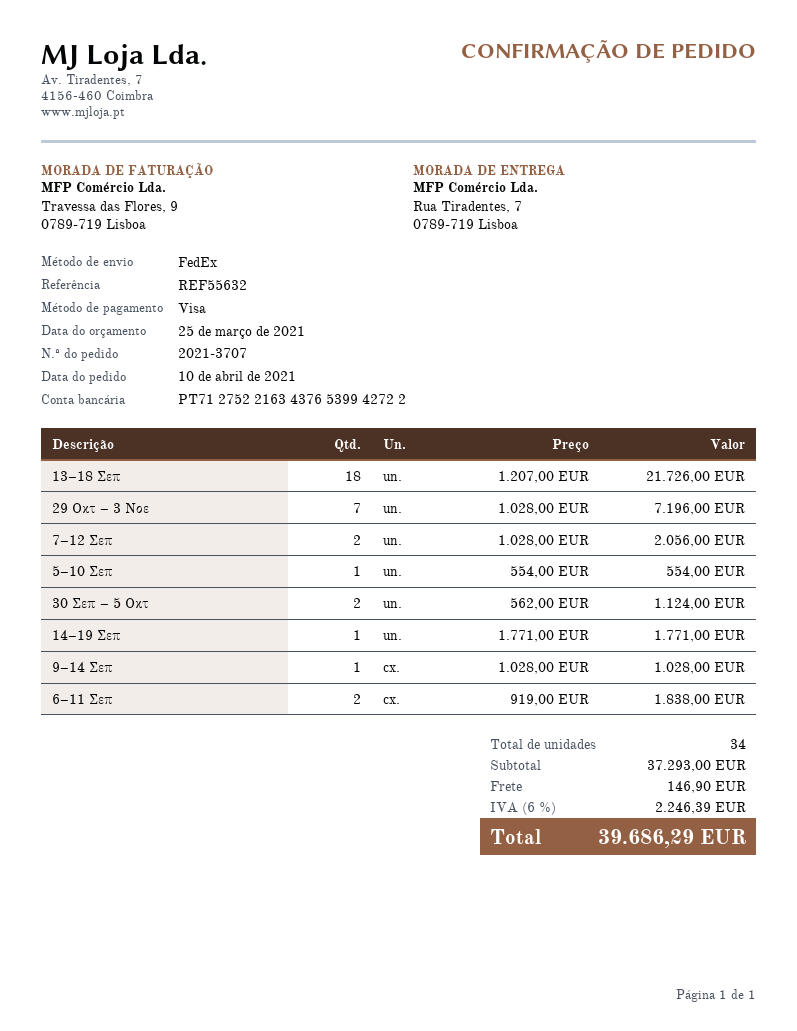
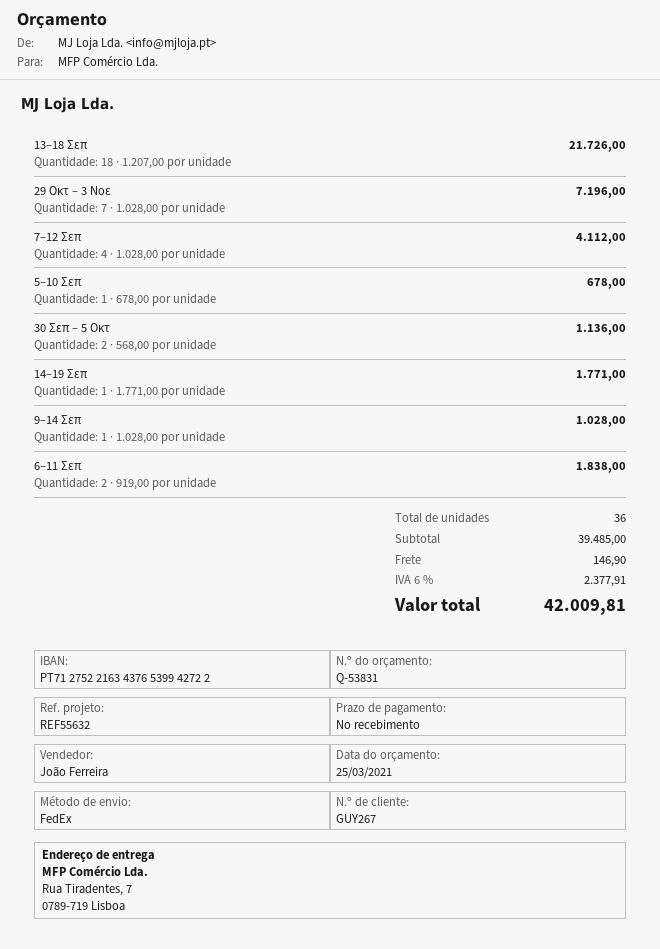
7–12 Σεπ: 2 x 1028.00 = 2056.00 -> 4 x 1028.00 = 4112.00
5–10 Σεπ: 1 x 554.00 = 554.00 -> 1 x 678.00 = 678.00
30 Σεπ – 5 Οκτ: 2 x 562.00 = 1124.00 -> 2 x 568.00 = 1136.00
total quantity: 34 -> 36
subtotal: 37293.00 -> 39485.00
tax: 6% = 2246.39 -> 6% = 2377.91
total: 39686.29 -> 42009.81

